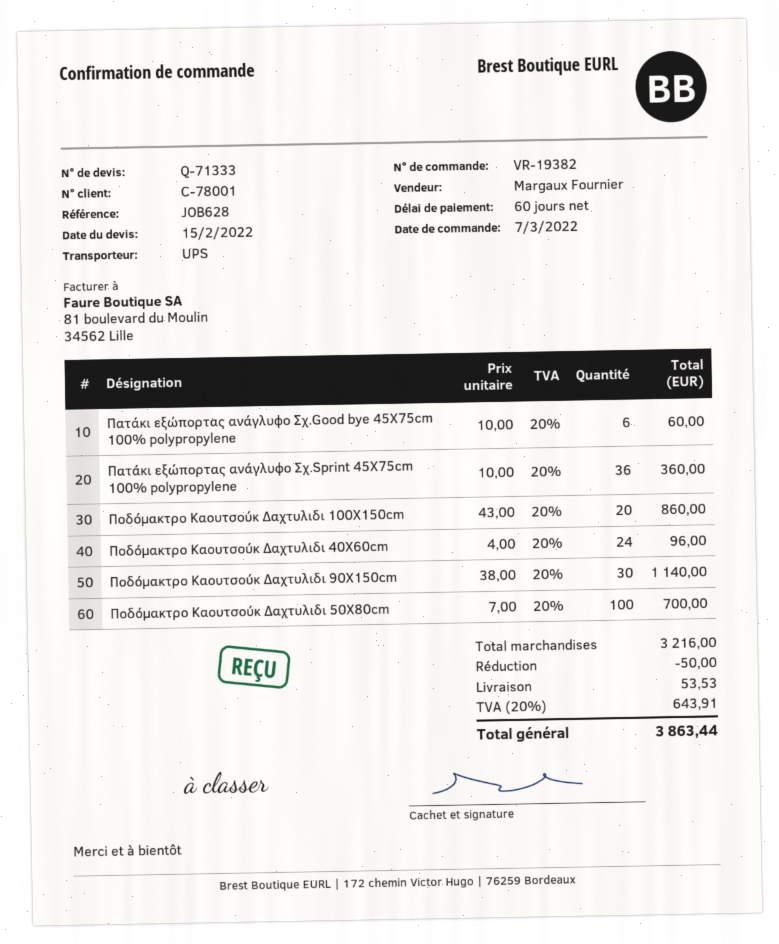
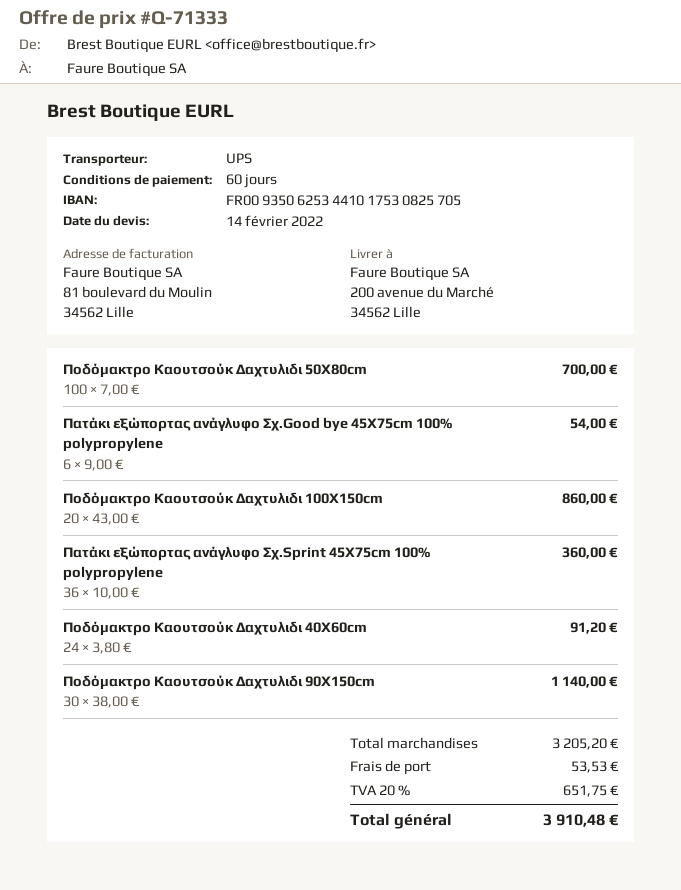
quote date: 2022-02-15 -> 2022-02-14
Πατάκι εξώπορτας ανάγλυφο Σχ.Good bye 45Χ75cm 100% polypropylene: 6 x 10.00 = 60.00 -> 6 x 9.00 = 54.00
Ποδόμακτρο Καουτσούκ Δαχτυλιδι 40Χ60cm: 24 x 4.00 = 96.00 -> 24 x 3.80 = 91.20
subtotal: 3216.00 -> 3205.20
discount: 50.00 -> none
tax: 20% = 643.91 -> 20% = 651.75
total: 3863.44 -> 3910.48

